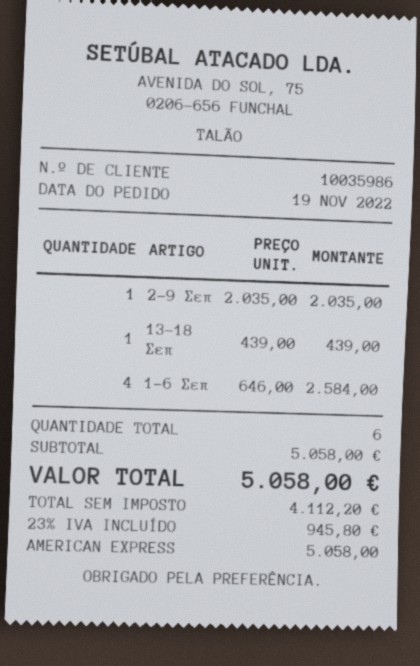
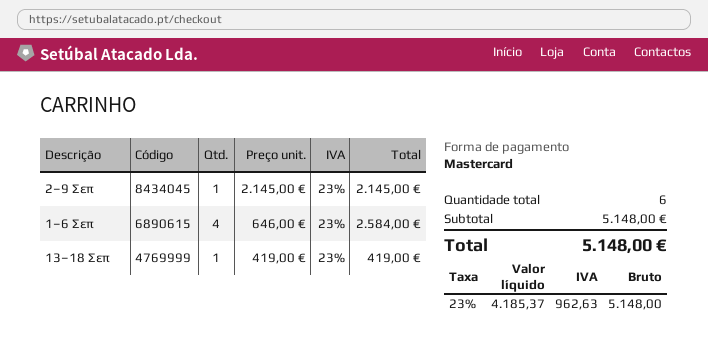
payment method: American Express -> Mastercard
2–9 Σεπ: 1 x 2035.00 = 2035.00 -> 1 x 2145.00 = 2145.00
13–18 Σεπ: 1 x 439.00 = 439.00 -> 1 x 419.00 = 419.00
subtotal: 5058.00 -> 5148.00
net: 4112.20 -> 4185.37
tax: 23% = 945.80 -> 23% = 962.63
total: 5058.00 -> 5148.00

